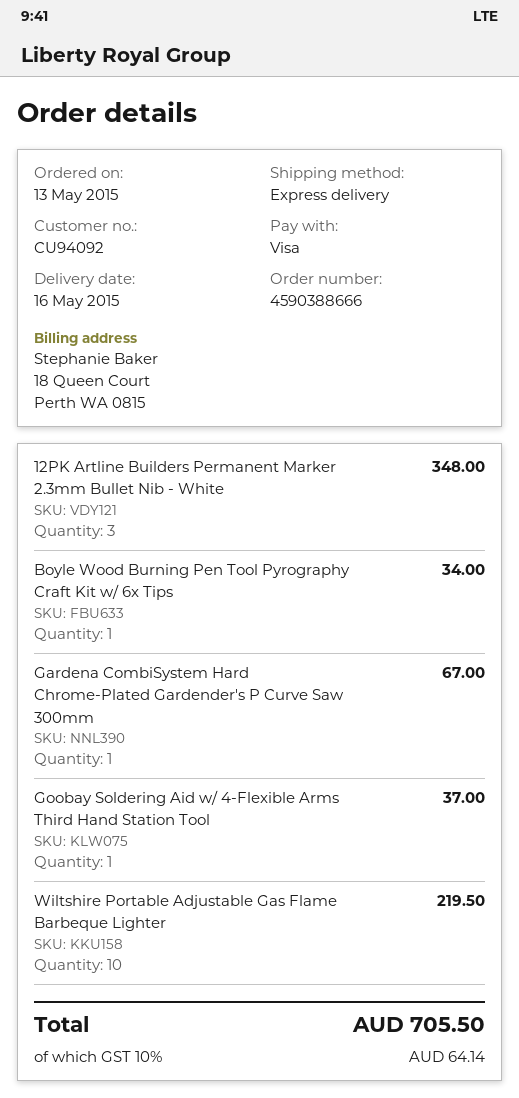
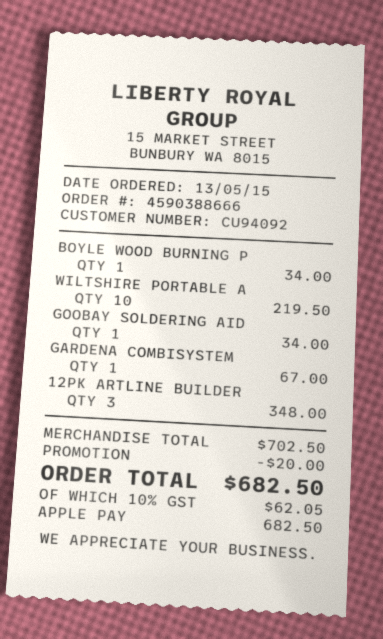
payment method: Visa -> Apple Pay
Goobay Soldering Aid w/ 4-Flexible Arms Third Hand Station Tool: 1 for 37.00 -> 1 for 34.00
discount: none -> 20.00
tax: 10% = 64.14 -> 10% = 62.05
total: 705.50 -> 682.50

